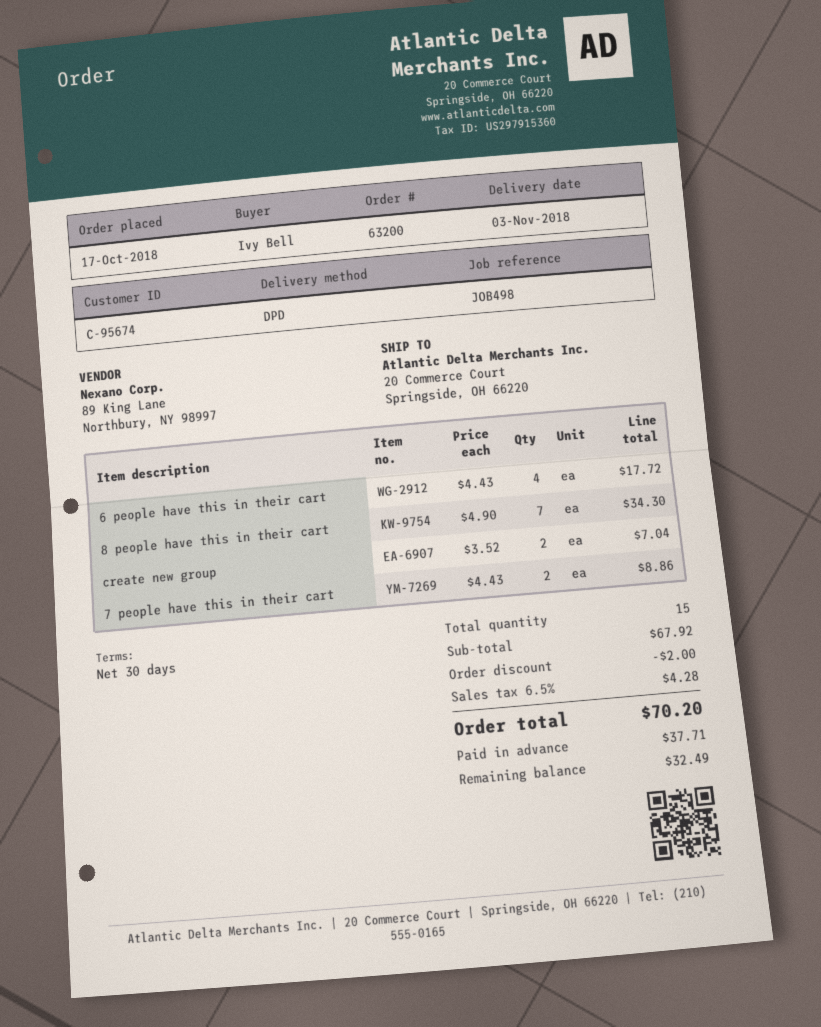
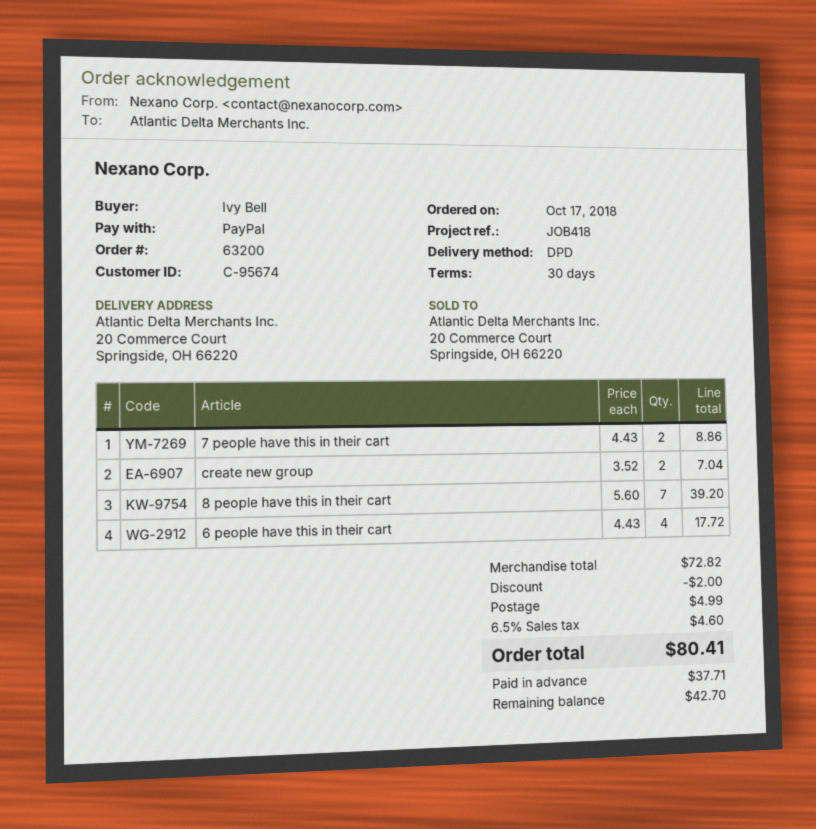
reference: JOB498 -> JOB418
8 people have this in their cart: 7 x 4.90 = 34.30 -> 7 x 5.60 = 39.20
subtotal: 67.92 -> 72.82
shipping: none -> 4.99
tax: 6.5% = 4.28 -> 6.5% = 4.60
total: 70.20 -> 80.41
balance: 32.49 -> 42.70

